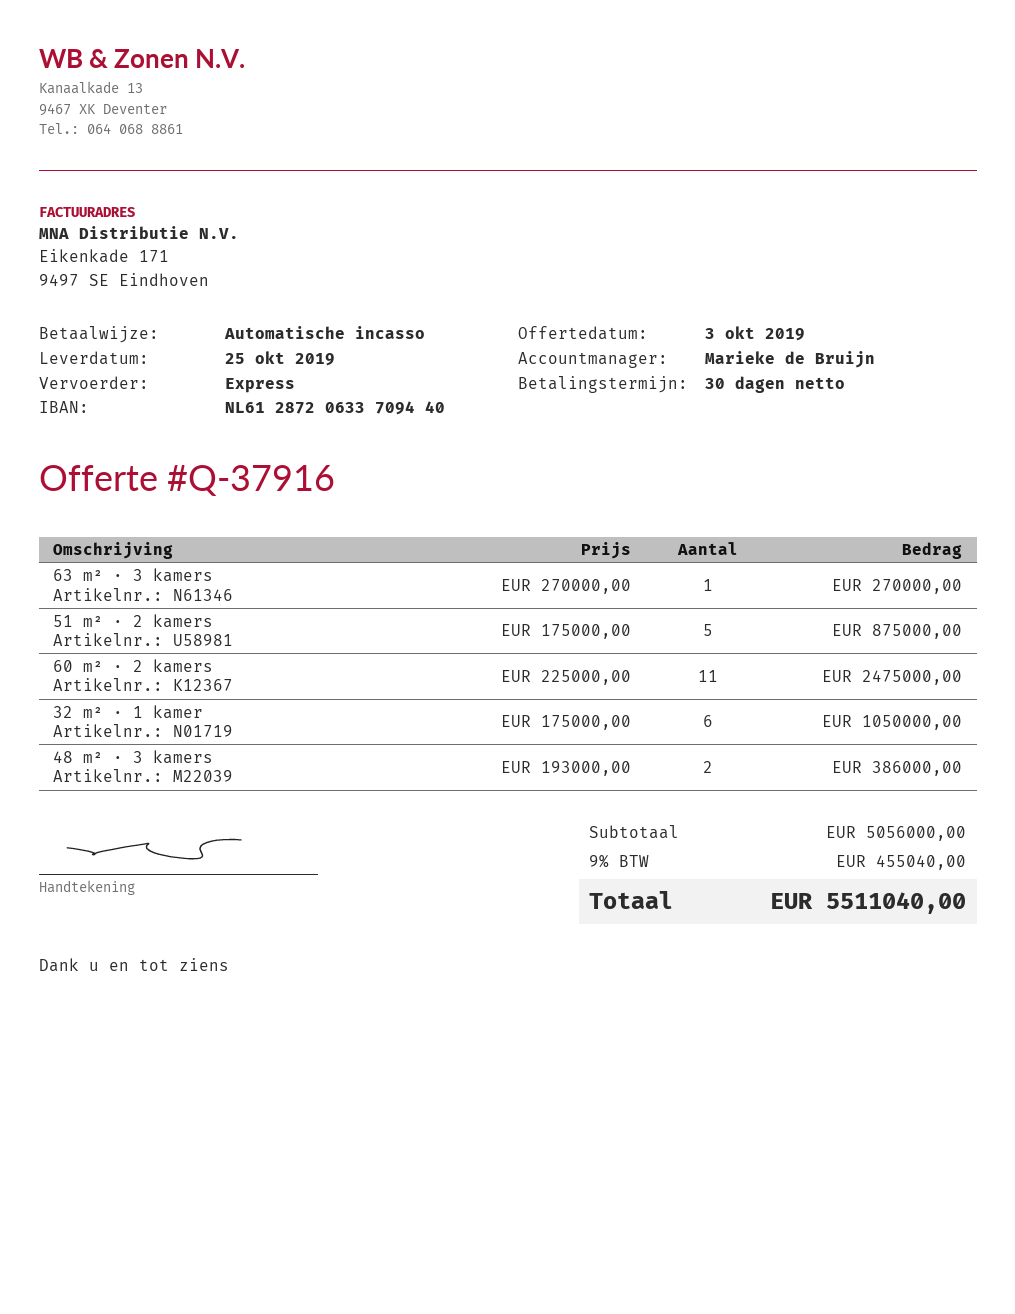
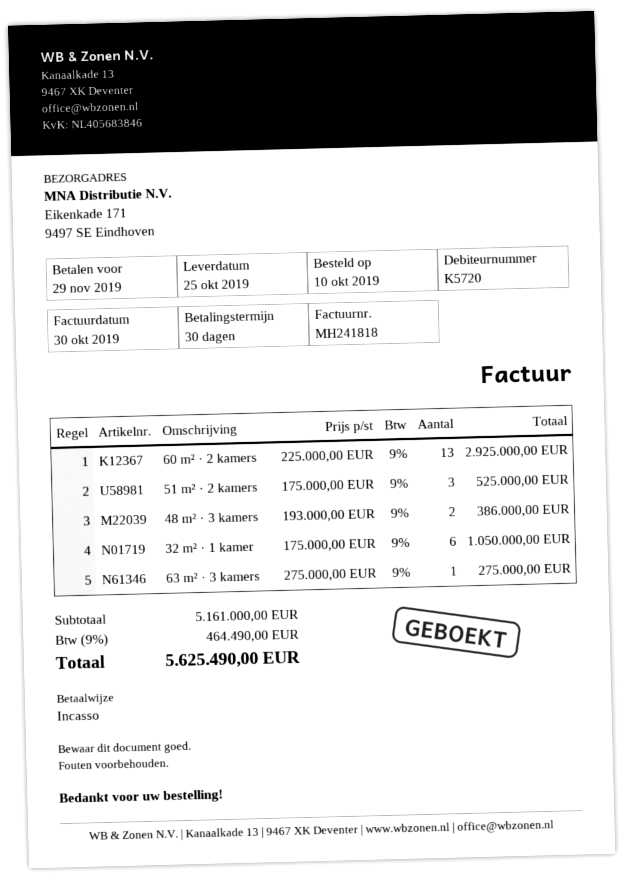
63 m² · 3 kamers: 1 x 270000.00 = 270000.00 -> 1 x 275000.00 = 275000.00
51 m² · 2 kamers: 5 x 175000.00 = 875000.00 -> 3 x 175000.00 = 525000.00
60 m² · 2 kamers: 11 x 225000.00 = 2475000.00 -> 13 x 225000.00 = 2925000.00
subtotal: 5056000.00 -> 5161000.00
tax: 9% = 455040.00 -> 9% = 464490.00
total: 5511040.00 -> 5625490.00

